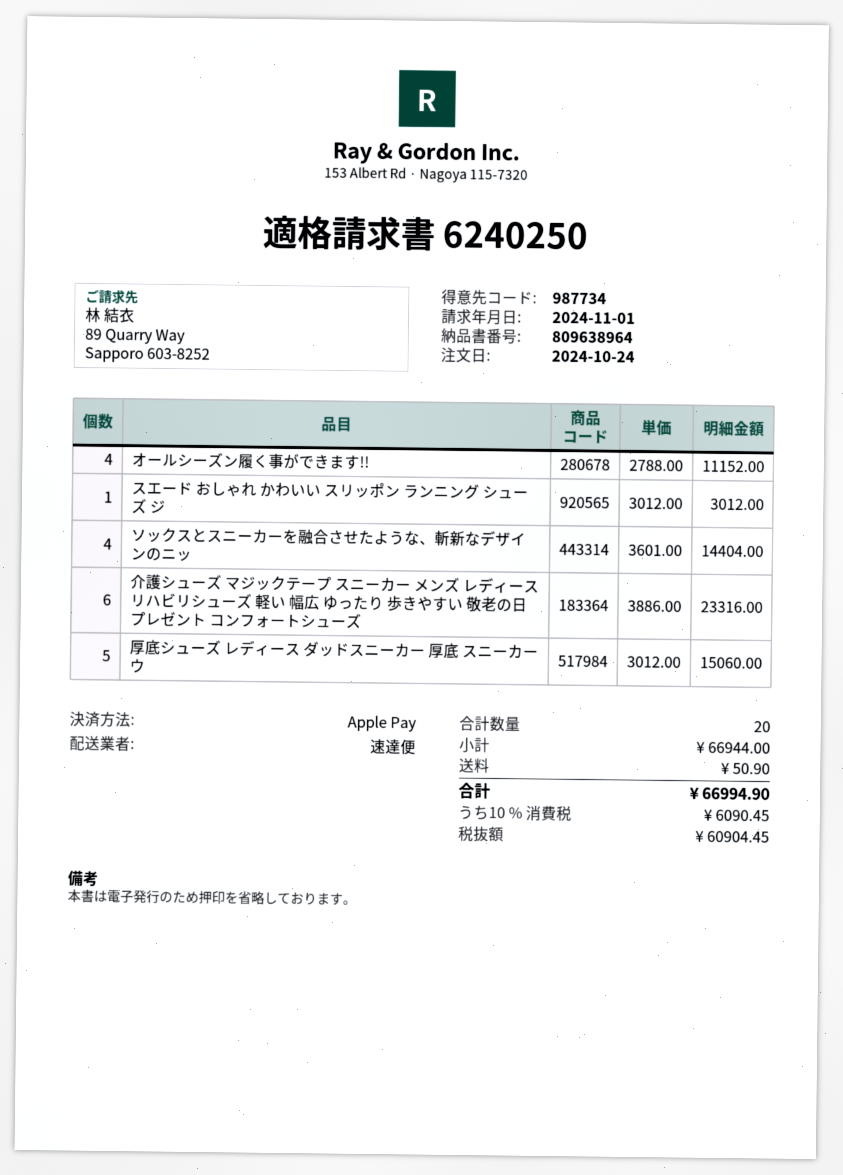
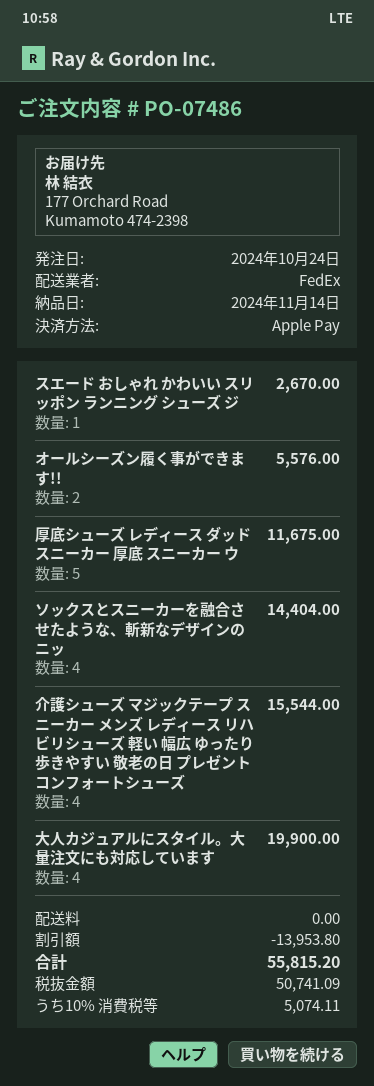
shipping method: express -> FedEx
オールシーズン履く事ができます!!: 4 for 11152.00 -> 2 for 5576.00
スエード おしゃれ かわいい スリッポン ランニング シューズ ジ: 1 for 3012.00 -> 1 for 2670.00
介護シューズ マジックテープ スニーカー メンズ レディース リハビリシューズ 軽い 幅広 ゆったり 歩きやすい 敬老の日 プレゼント コンフォートシューズ: 6 for 23316.00 -> 4 for 15544.00
厚底シューズ レディース ダッドスニーカー 厚底 スニーカー ウ: 5 for 15060.00 -> 5 for 11675.00
大人カジュアルにスタイル。大量注文にも対応しています: none -> 4 for 19900.00
discount: none -> 13953.80
shipping: 50.90 -> 0.00
net: 60904.45 -> 50741.09
tax: 10% = 6090.45 -> 10% = 5074.11
total: 66994.90 -> 55815.20

